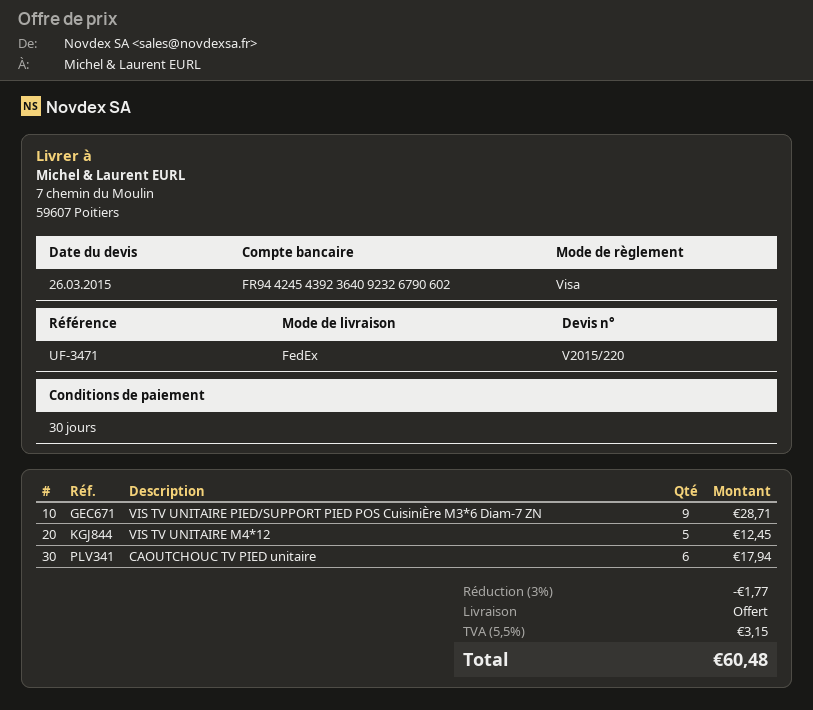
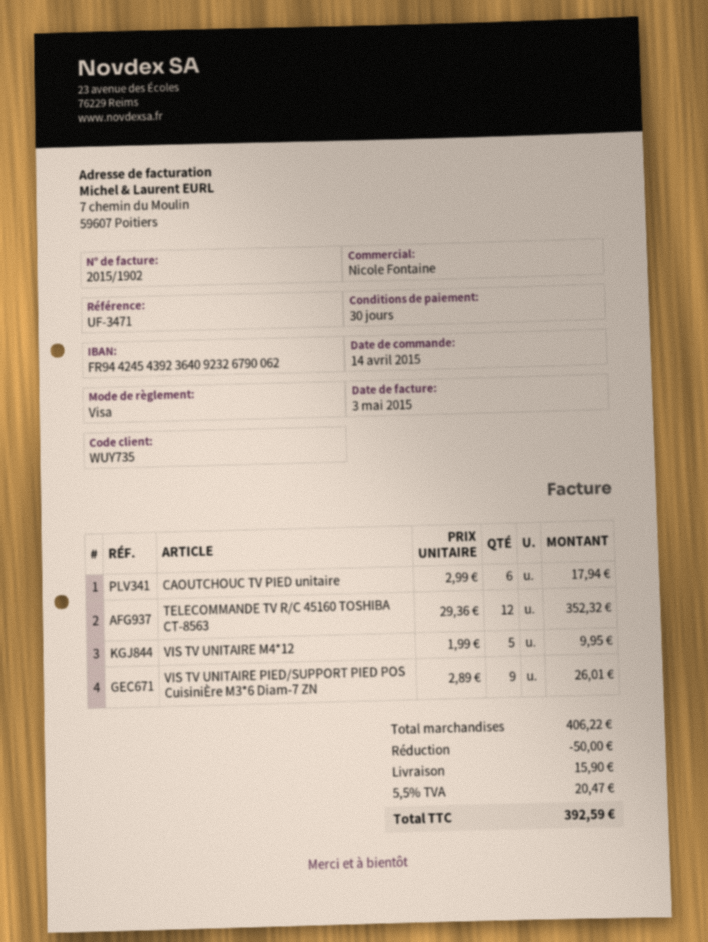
bank account: FR9442454392364092326790602 -> FR9442454392364092326790062
VIS TV UNITAIRE PIED/SUPPORT PIED POS CuisiniÈre M3*6 Diam-7 ZN: 9 for 28.71 -> 9 for 26.01
VIS TV UNITAIRE M4*12: 5 for 12.45 -> 5 for 9.95
TELECOMMANDE TV R/C 45160 TOSHIBA CT-8563: none -> 12 for 352.32
discount: 1.77 -> 50.00
shipping: 0.00 -> 15.90
tax: 5.5% = 3.15 -> 5.5% = 20.47
total: 60.48 -> 392.59

